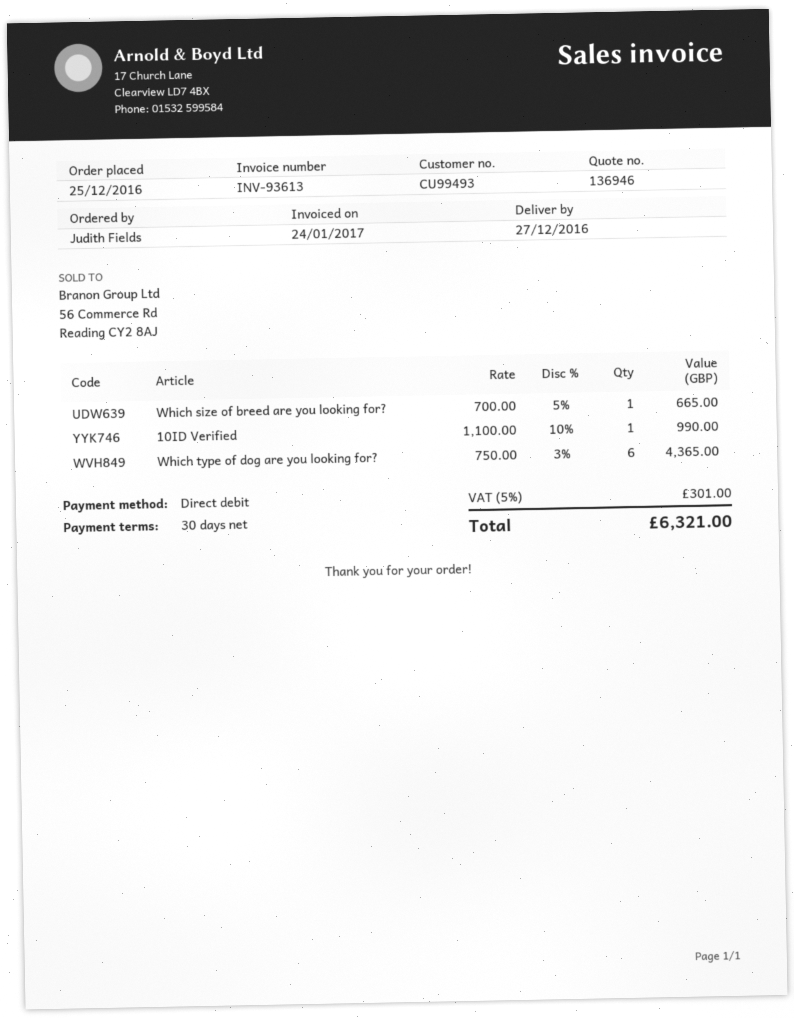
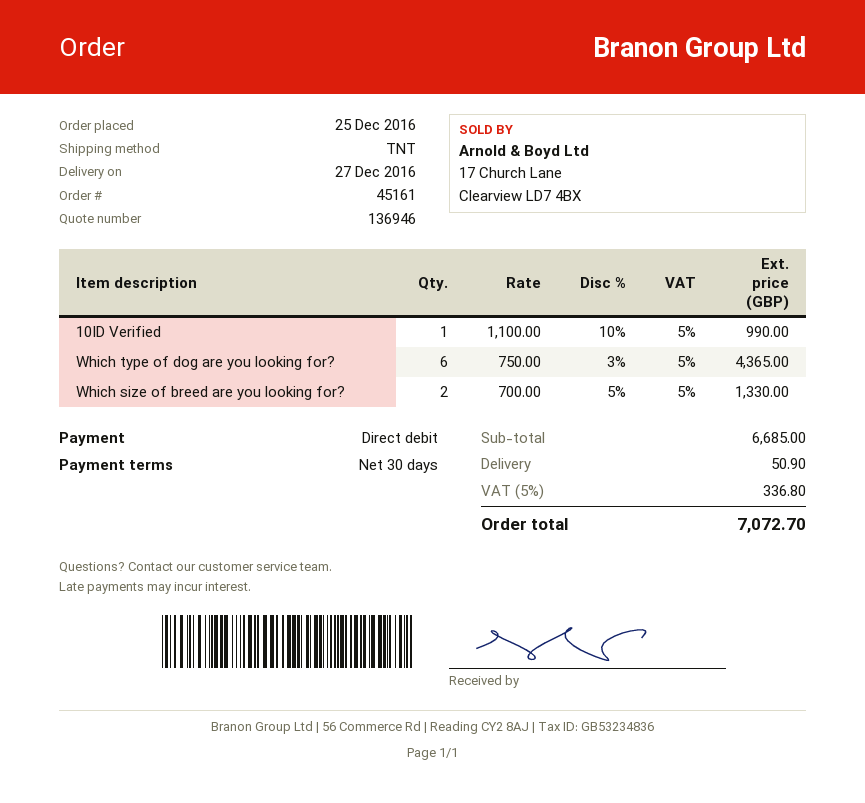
Which size of breed are you looking for?: 1 x 700.00 - 5% = 665.00 -> 2 x 700.00 - 5% = 1330.00
shipping: none -> 50.90
tax: 5% = 301.00 -> 5% = 336.80
total: 6321.00 -> 7072.70

